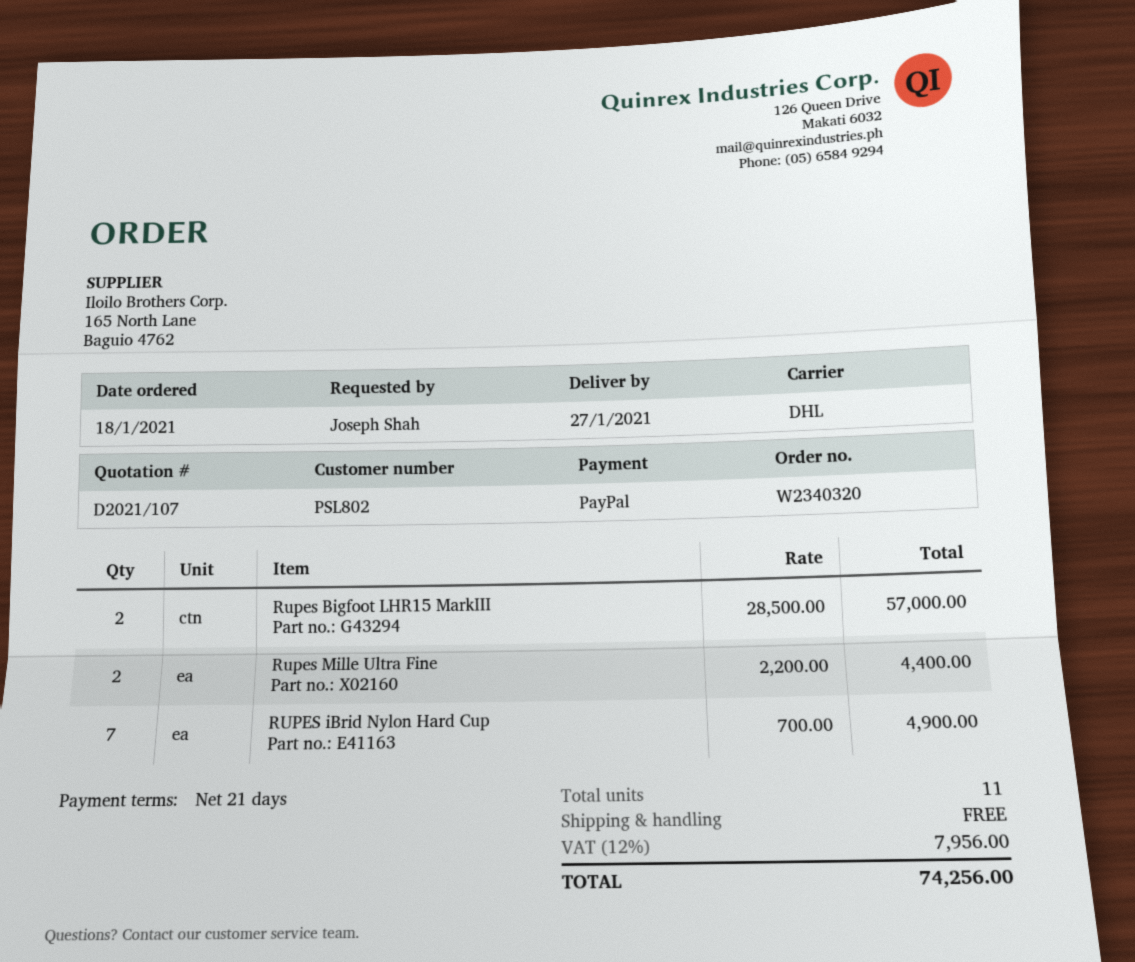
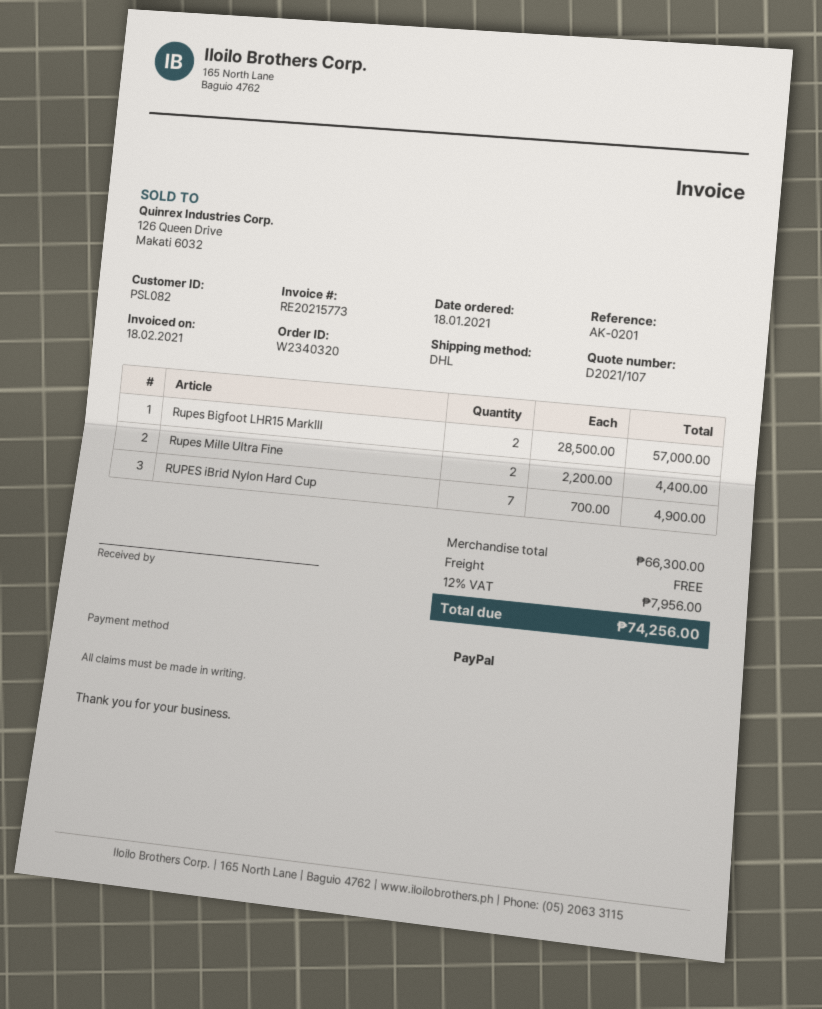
customer number: PSL802 -> PSL082

